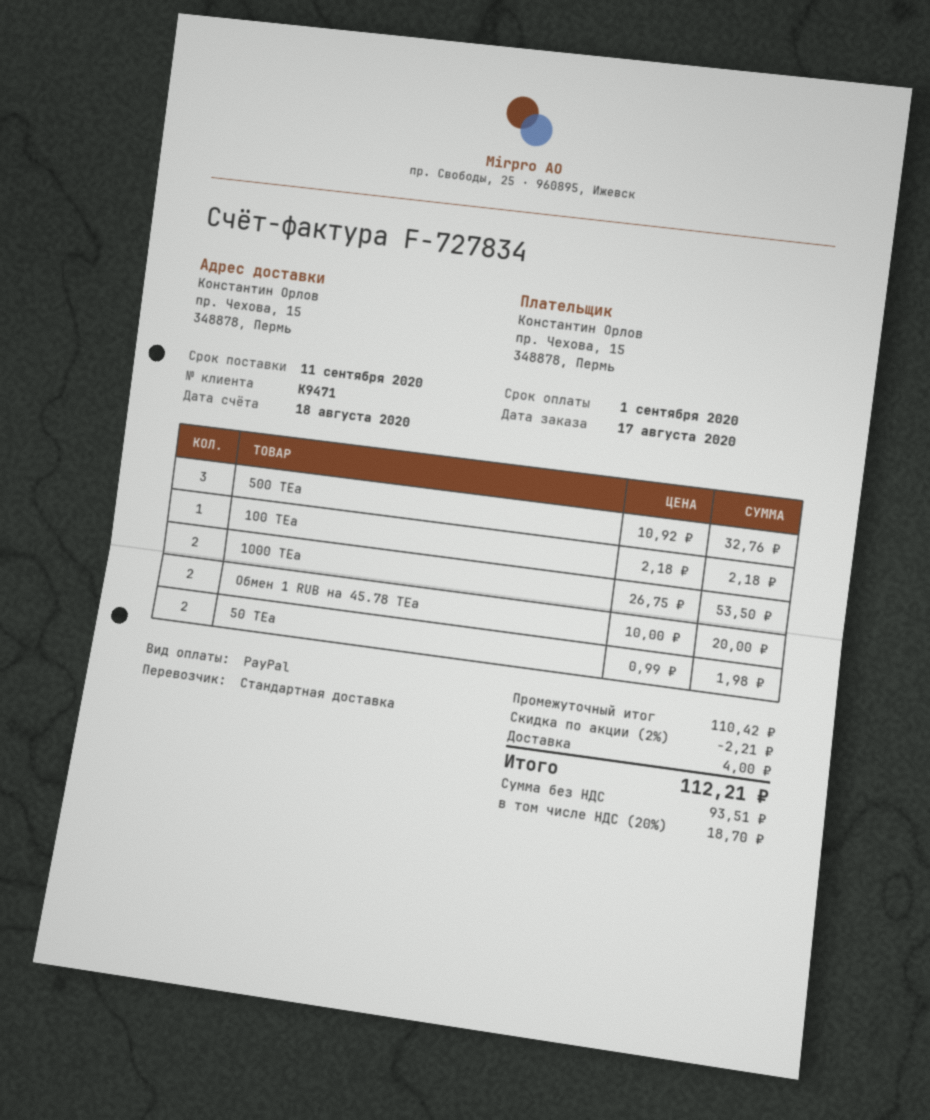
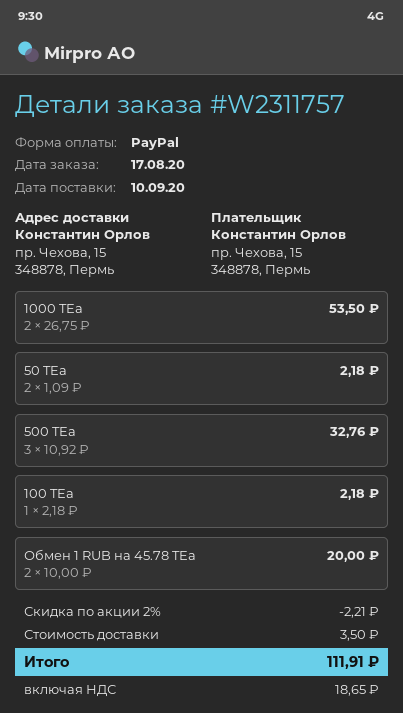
delivery date: 2020-09-11 -> 2020-09-10
50 TEa: 2 x 0.99 = 1.98 -> 2 x 1.09 = 2.18
shipping: 4.00 -> 3.50
tax: 18.70 -> 18.65
total: 112.21 -> 111.91

